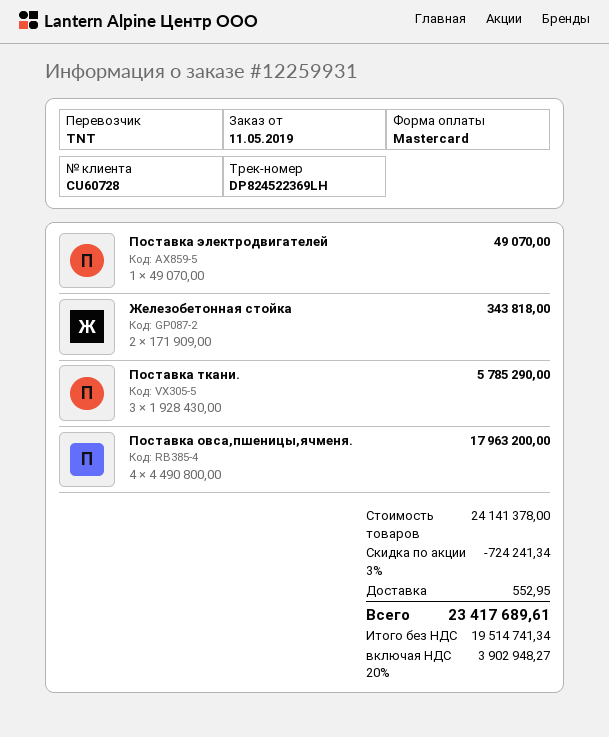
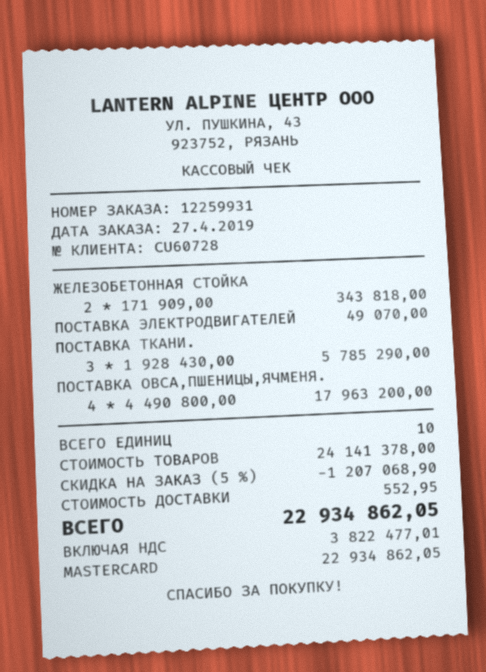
order date: 2019-05-11 -> 2019-04-27
discount: 3% = 724241.34 -> 5% = 1207068.90
tax: 3902948.27 -> 3822477.01
total: 23417689.61 -> 22934862.05

